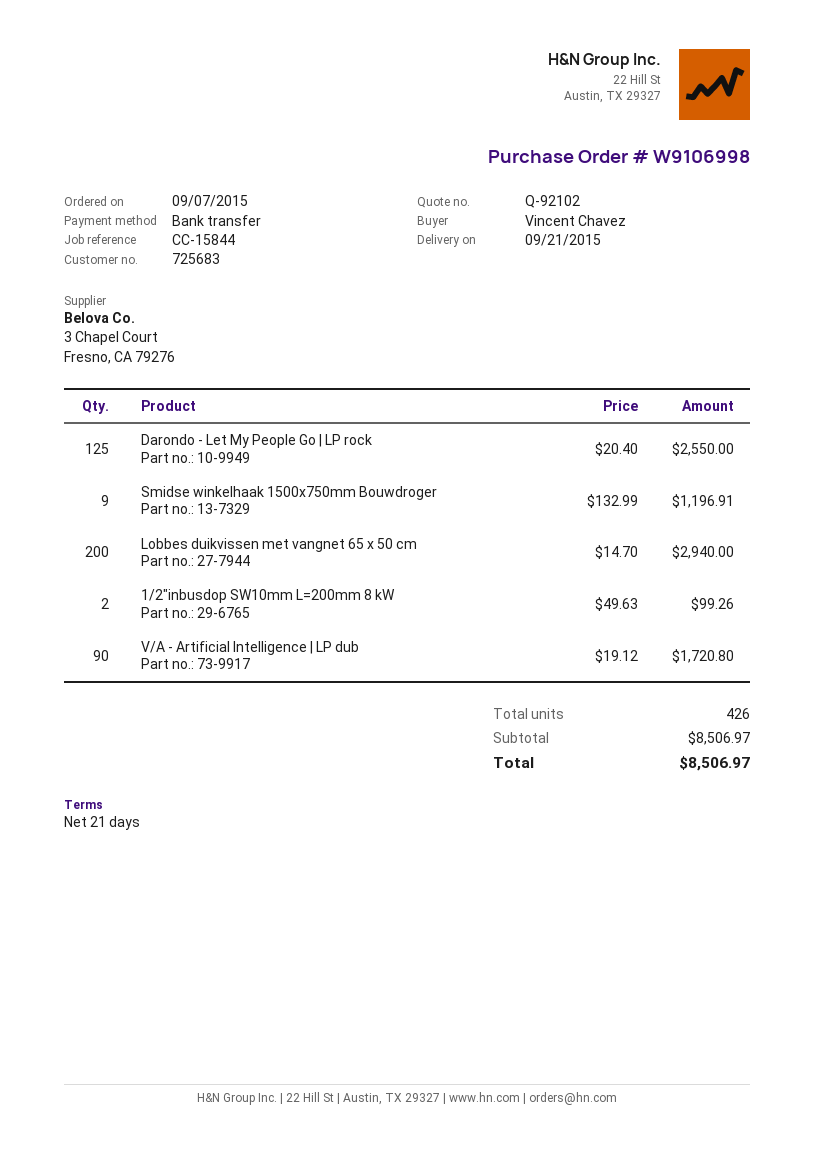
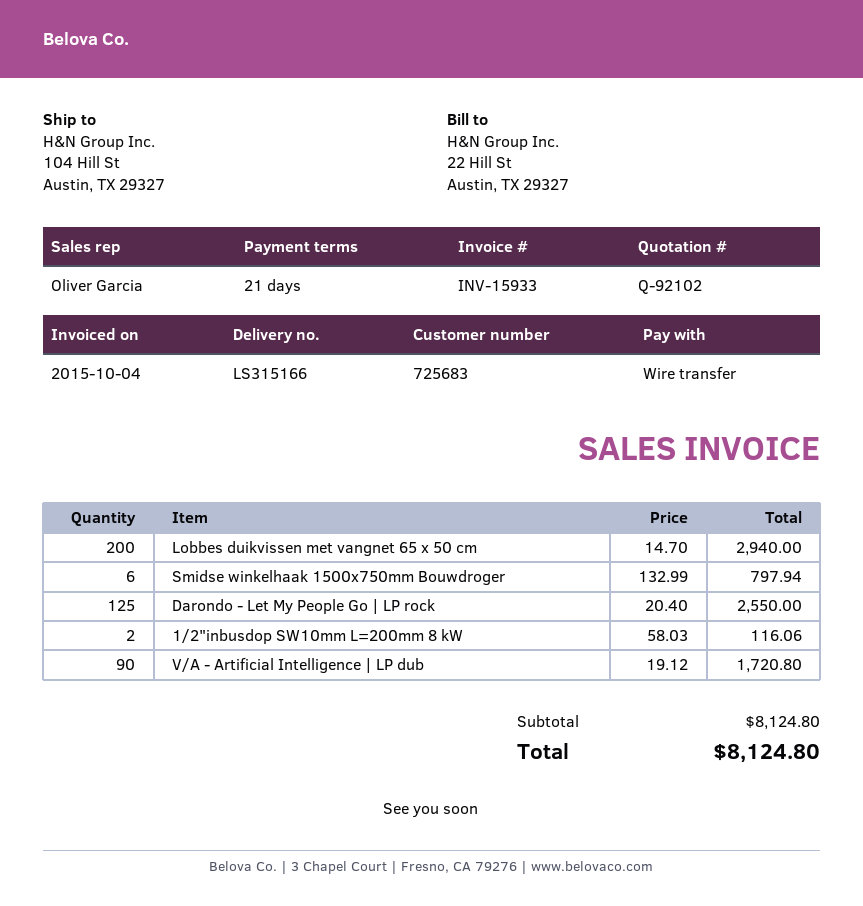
Smidse winkelhaak 1500x750mm Bouwdroger: 9 x 132.99 = 1196.91 -> 6 x 132.99 = 797.94
1/2"inbusdop SW10mm L=200mm 8 kW: 2 x 49.63 = 99.26 -> 2 x 58.03 = 116.06
subtotal: 8506.97 -> 8124.80
total: 8506.97 -> 8124.80

